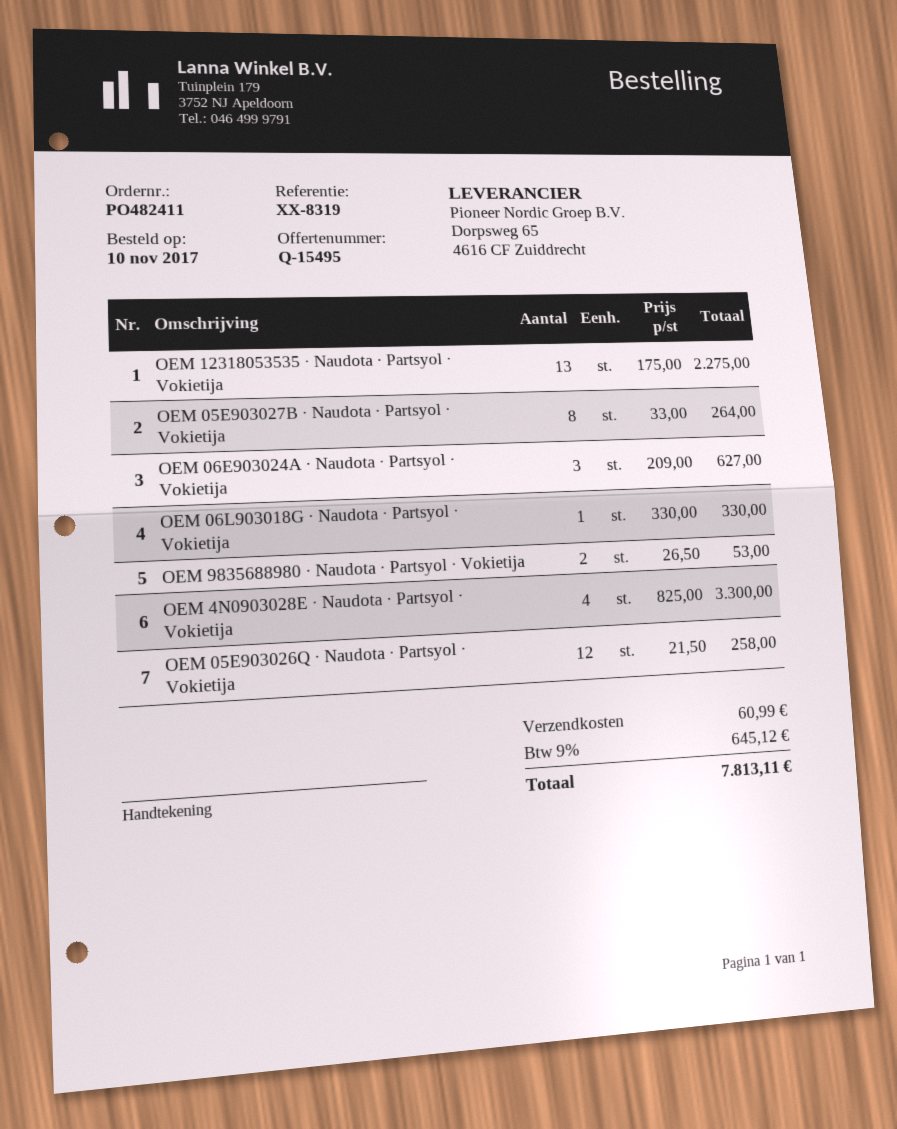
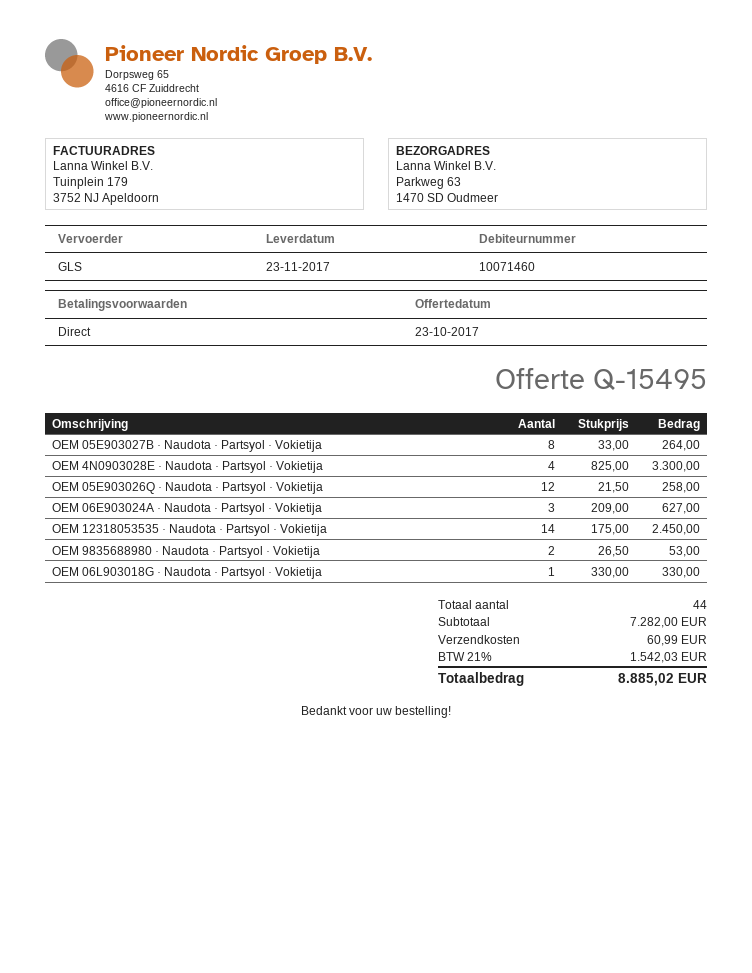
OEM 12318053535 · Naudota · Partsyol · Vokietija: 13 x 175.00 = 2275.00 -> 14 x 175.00 = 2450.00
tax: 9% = 645.12 -> 21% = 1542.03
total: 7813.11 -> 8885.02

